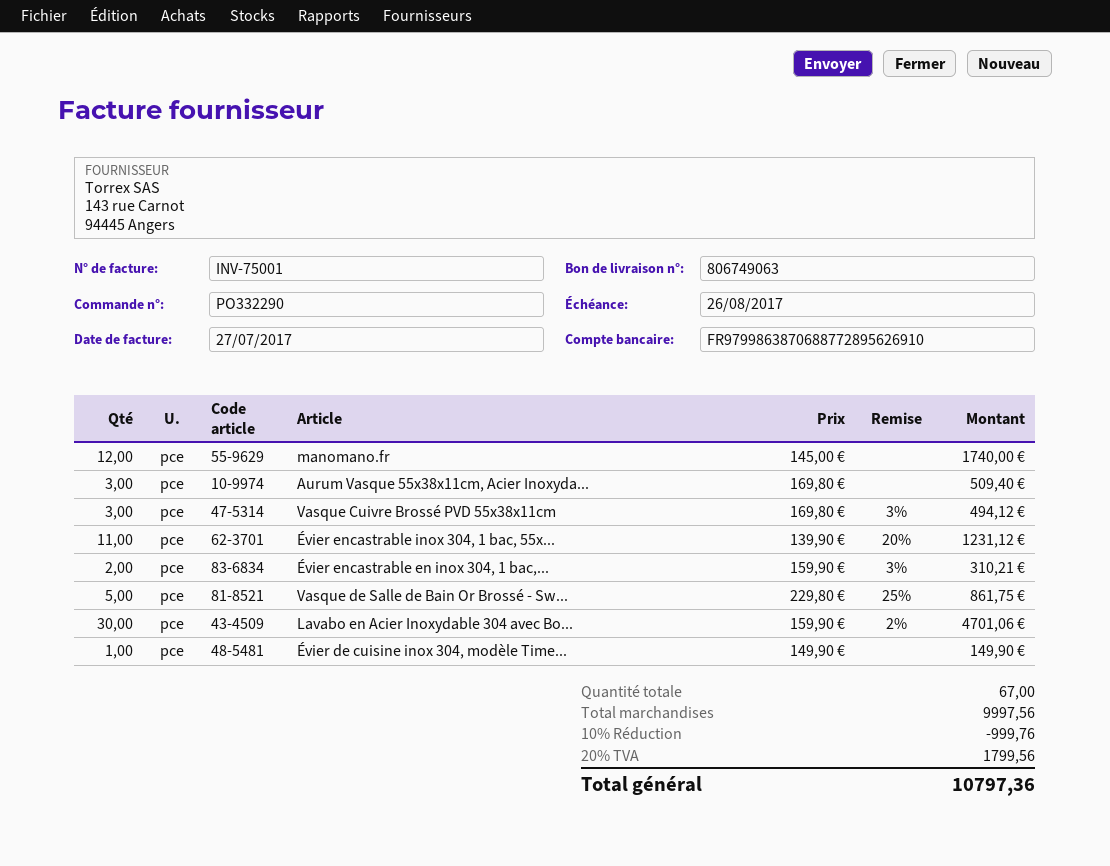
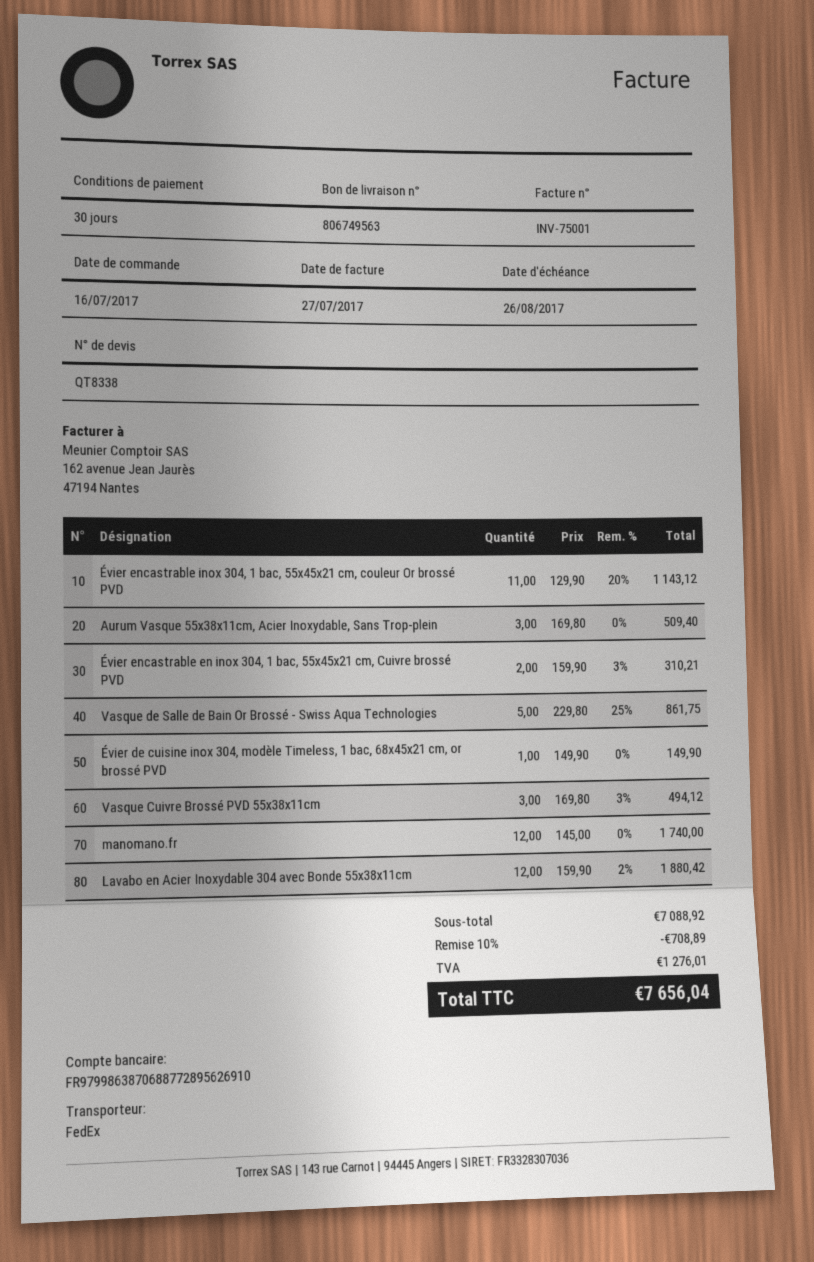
delivery note number: 806749063 -> 806749563
Évier encastrable inox 304, 1 bac, 55x...: 11 x 139.90 - 20% = 1231.12 -> 11 x 129.90 - 20% = 1143.12
Lavabo en Acier Inoxydable 304 avec Bo...: 30 x 159.90 - 2% = 4701.06 -> 12 x 159.90 - 2% = 1880.42
subtotal: 9997.56 -> 7088.92
discount: 10% = 999.76 -> 10% = 708.89
tax: 1799.56 -> 1276.01
total: 10797.36 -> 7656.04

